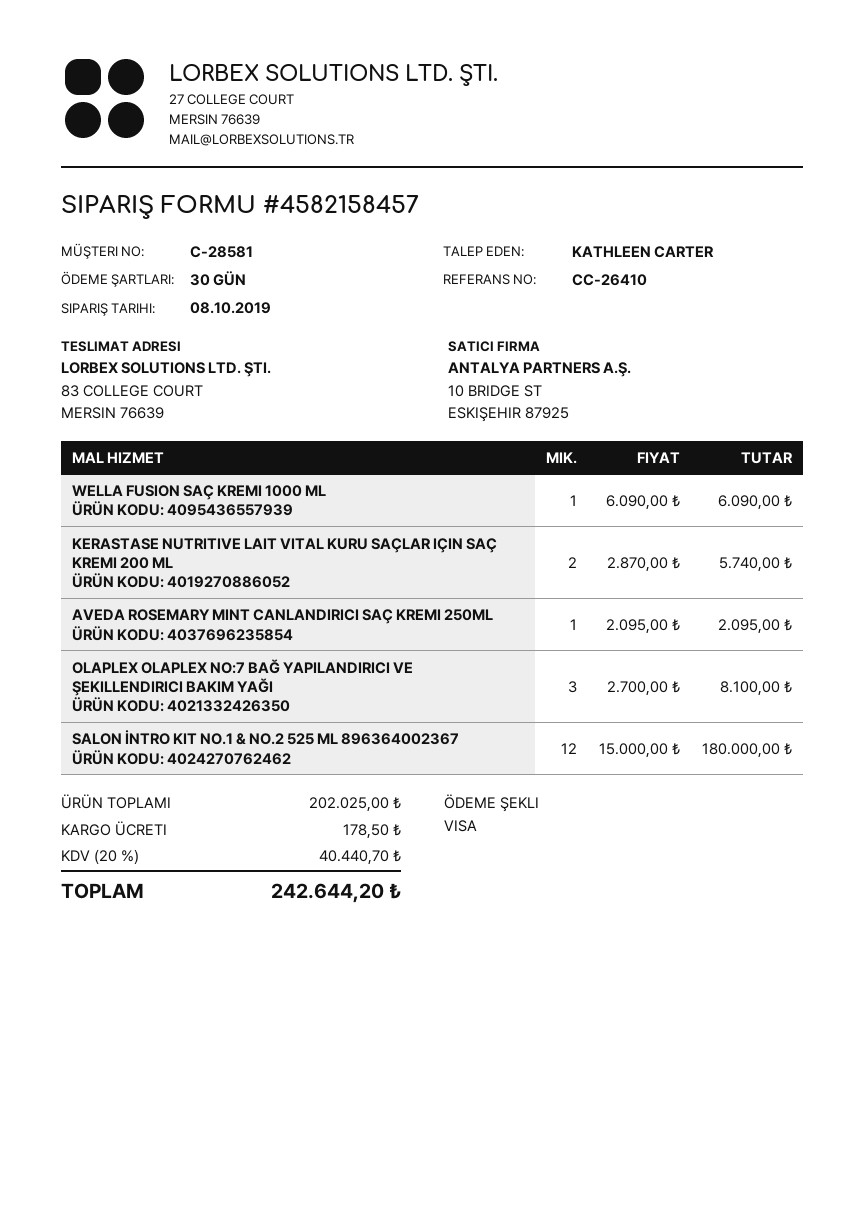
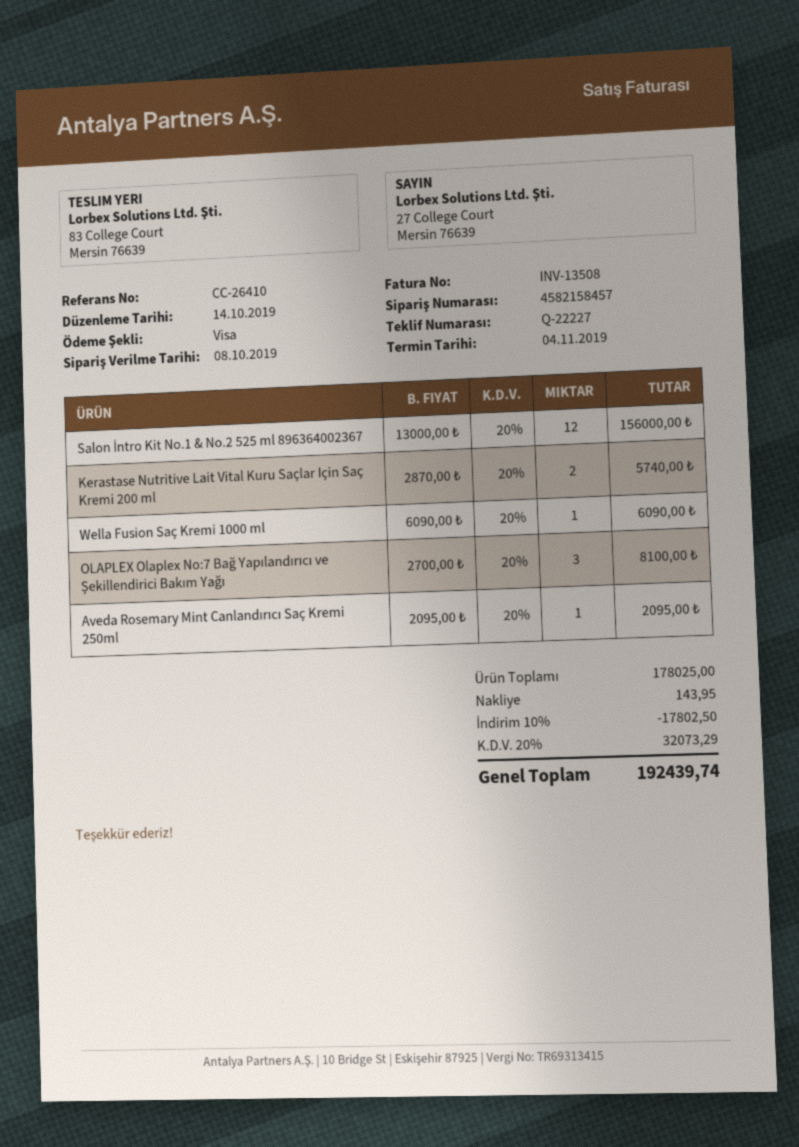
SALON İNTRO KIT NO.1 & NO.2 525 ML 896364002367: 12 x 15000.00 = 180000.00 -> 12 x 13000.00 = 156000.00
subtotal: 202025.00 -> 178025.00
discount: none -> 10% = 17802.50
shipping: 178.50 -> 143.95
tax: 20% = 40440.70 -> 20% = 32073.29
total: 242644.20 -> 192439.74

